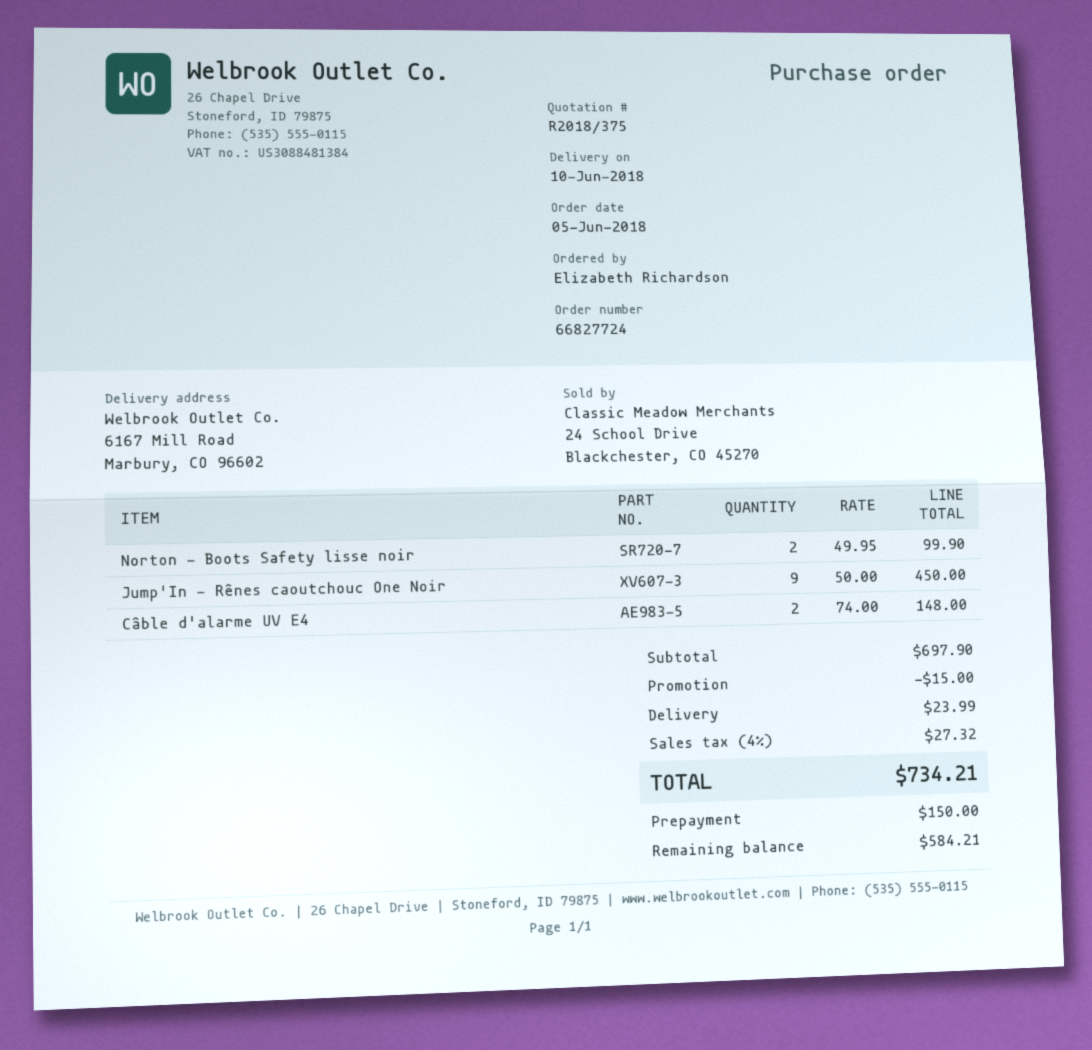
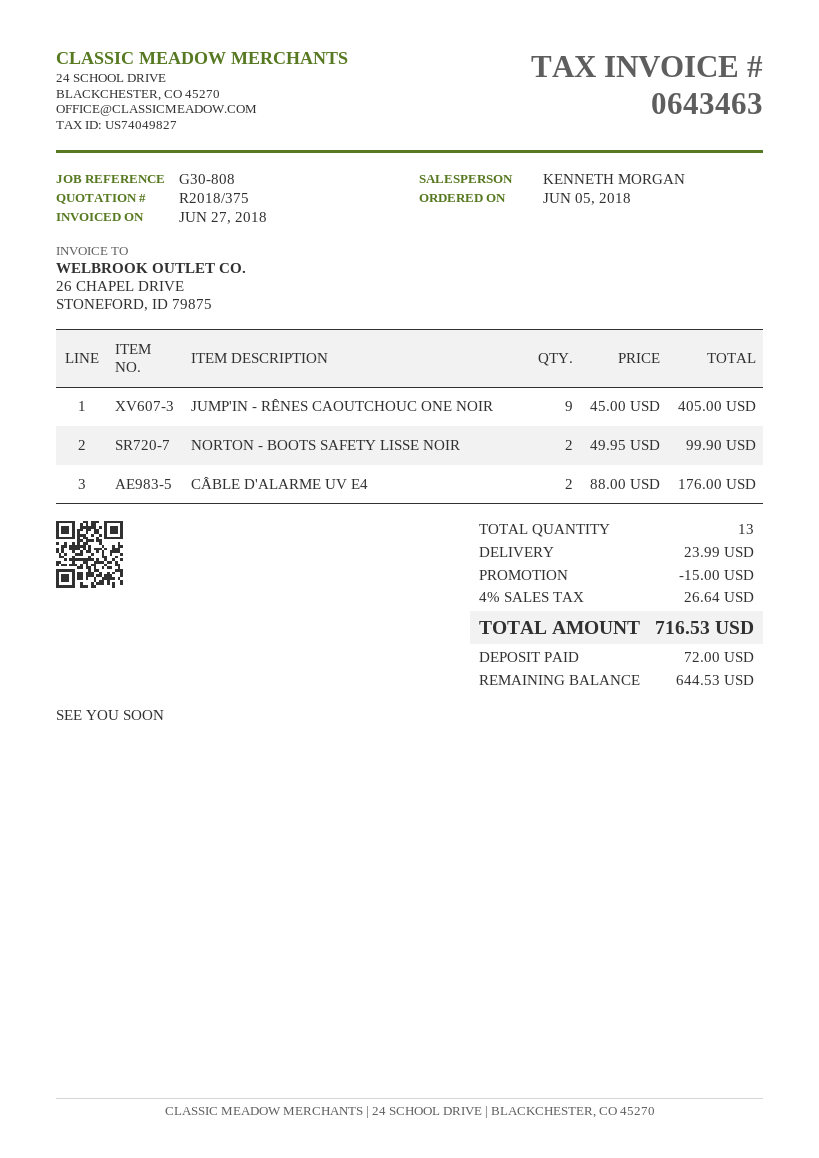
Jump'In - Rênes caoutchouc One Noir: 9 x 50.00 = 450.00 -> 9 x 45.00 = 405.00
Câble d'alarme UV E4: 2 x 74.00 = 148.00 -> 2 x 88.00 = 176.00
tax: 4% = 27.32 -> 4% = 26.64
total: 734.21 -> 716.53
deposit: 150.00 -> 72.00
balance: 584.21 -> 644.53

